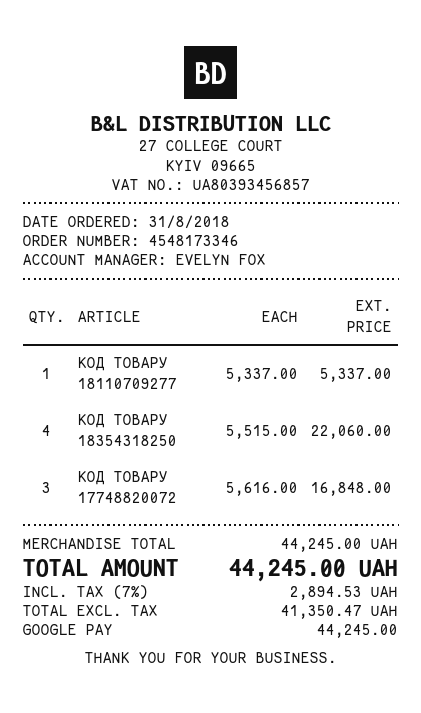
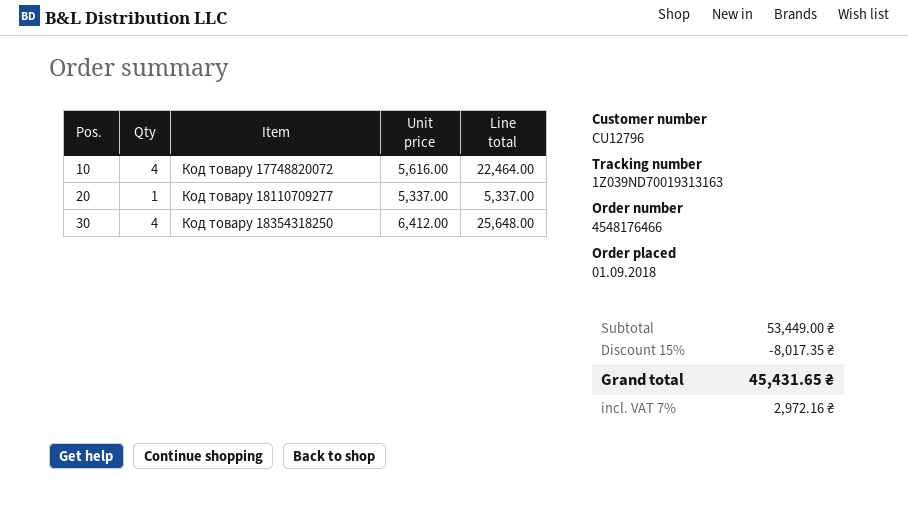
order number: 4548173346 -> 4548176466
order date: 2018-08-31 -> 2018-09-01
КОД ТОВАРУ 18354318250: 4 x 5515.00 = 22060.00 -> 4 x 6412.00 = 25648.00
КОД ТОВАРУ 17748820072: 3 x 5616.00 = 16848.00 -> 4 x 5616.00 = 22464.00
subtotal: 44245.00 -> 53449.00
discount: none -> 15% = 8017.35
tax: 7% = 2894.53 -> 7% = 2972.16
total: 44245.00 -> 45431.65

